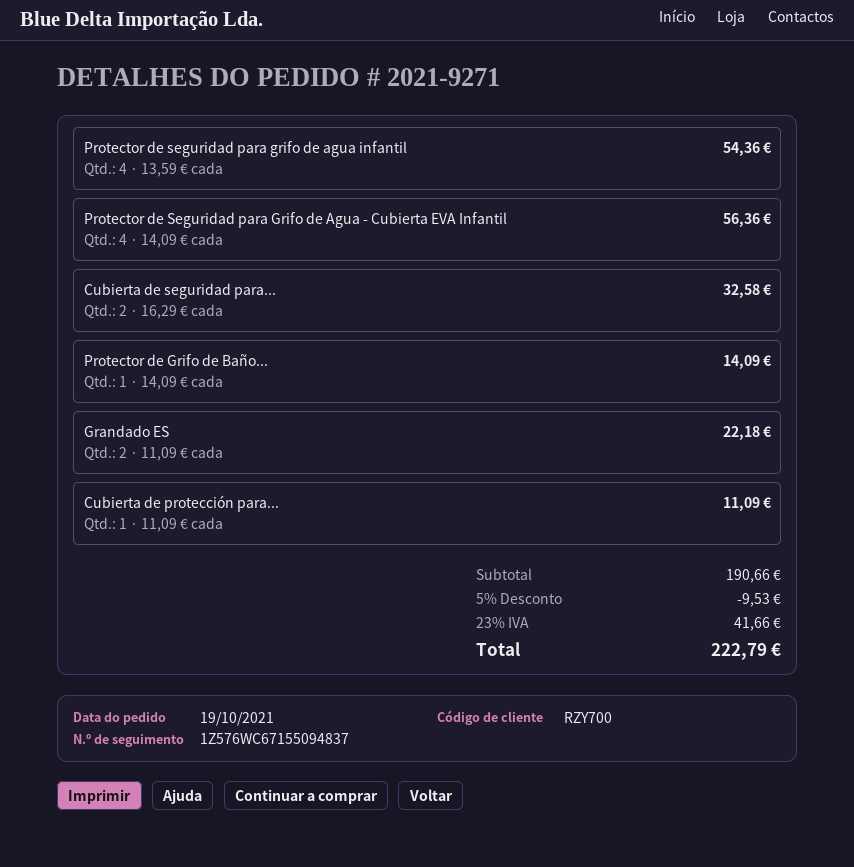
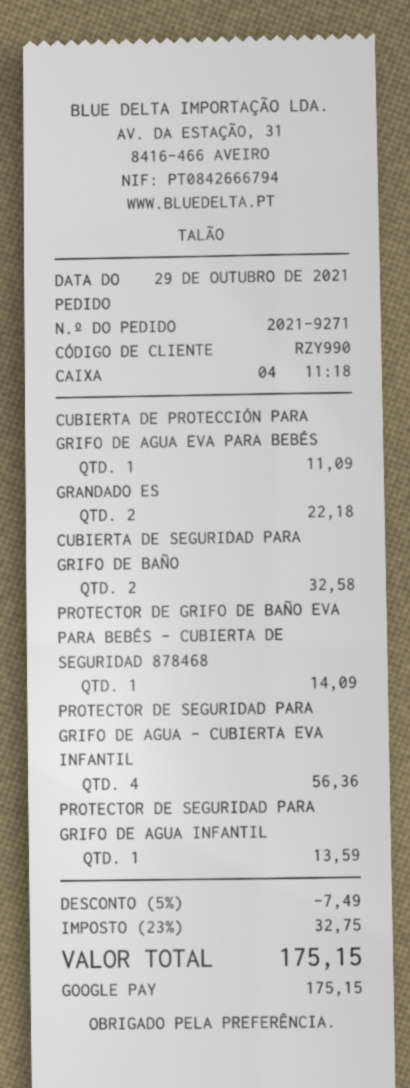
order date: 2021-10-19 -> 2021-10-29
customer number: RZY700 -> RZY990
Protector de seguridad para grifo de agua infantil: 4 for 54.36 -> 1 for 13.59
discount: 5% = 9.53 -> 5% = 7.49
tax: 23% = 41.66 -> 23% = 32.75
total: 222.79 -> 175.15

